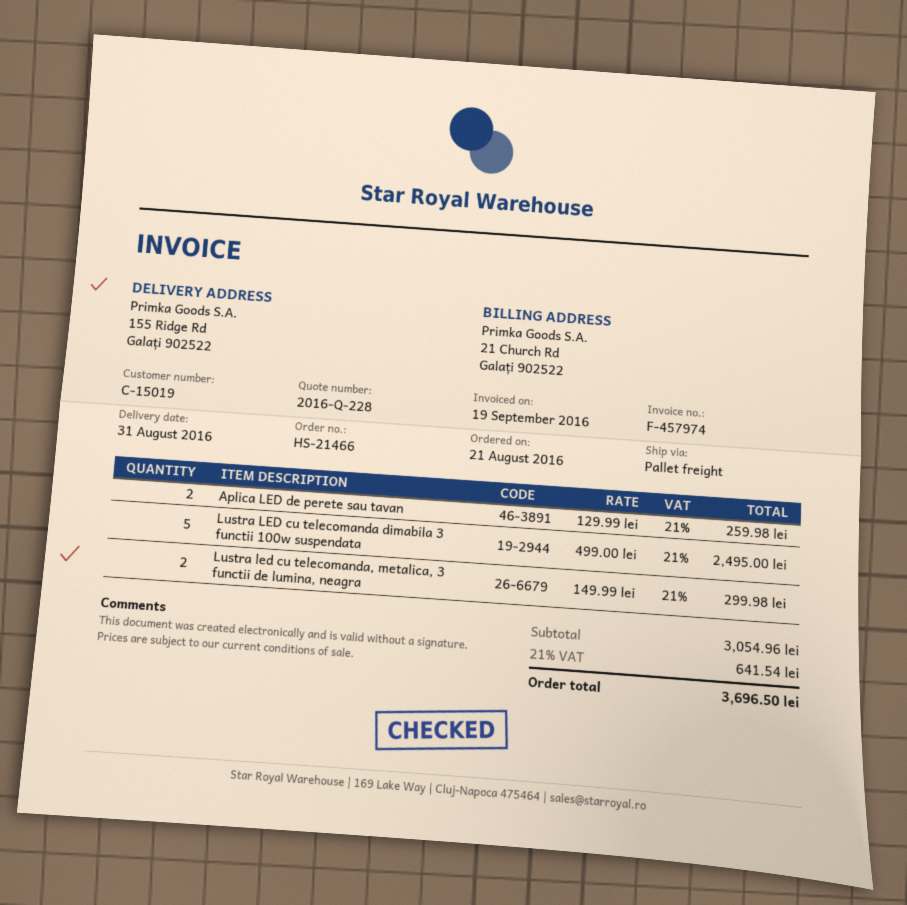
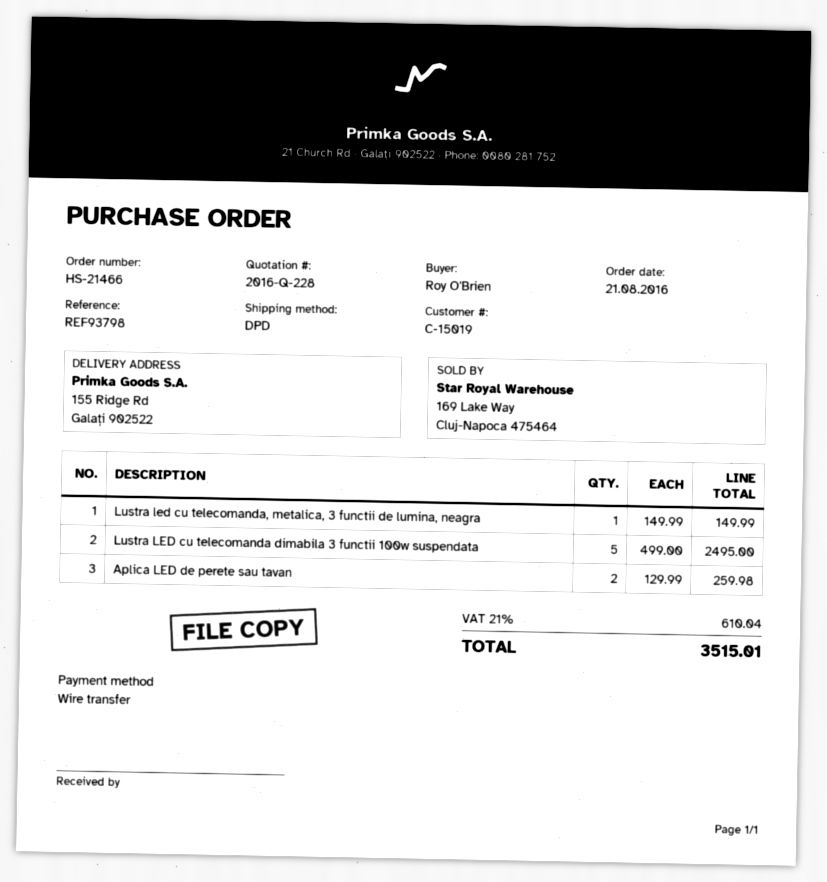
shipping method: pallet freight -> DPD
Lustra led cu telecomanda, metalica, 3 functii de lumina, neagra: 2 x 149.99 = 299.98 -> 1 x 149.99 = 149.99
tax: 21% = 641.54 -> 21% = 610.04
total: 3696.50 -> 3515.01

